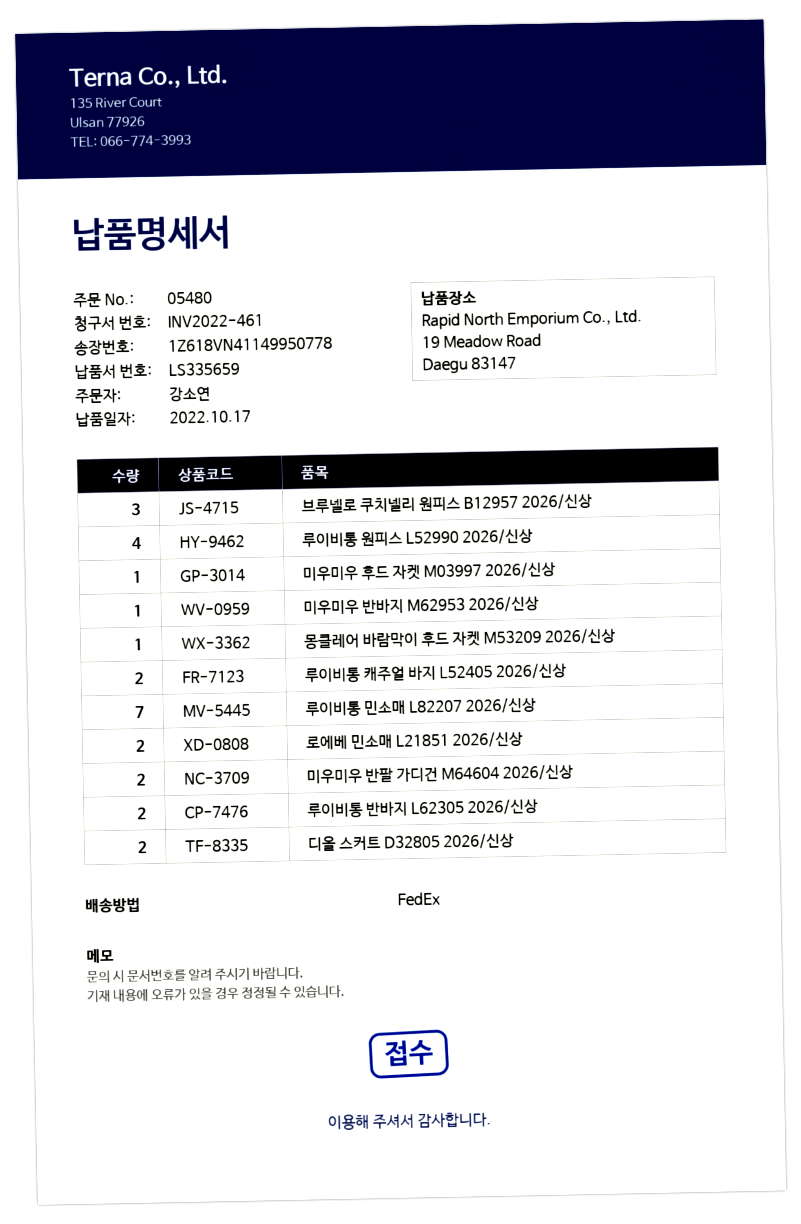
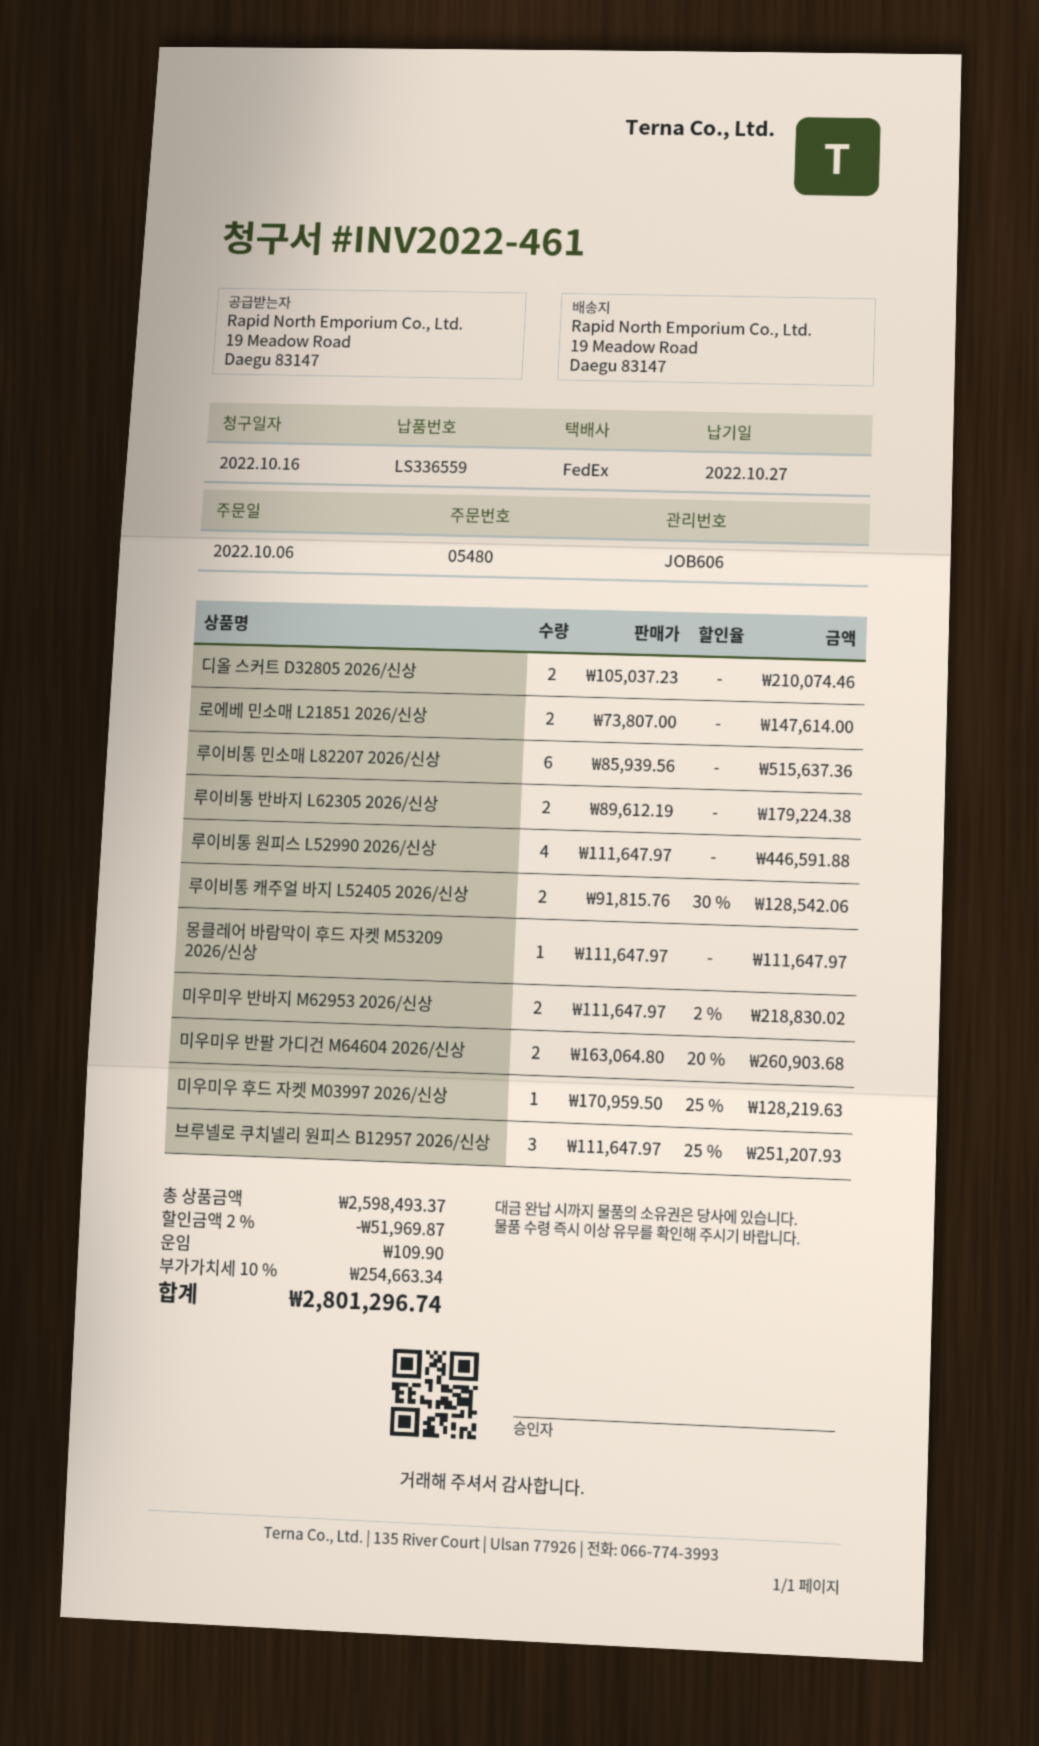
delivery note number: LS335659 -> LS336559
delivery date: 2022-10-17 -> 2022-10-27
미우미우 반바지 M62953 2026/신상: 1 -> 2
루이비통 민소매 L82207 2026/신상: 7 -> 6

